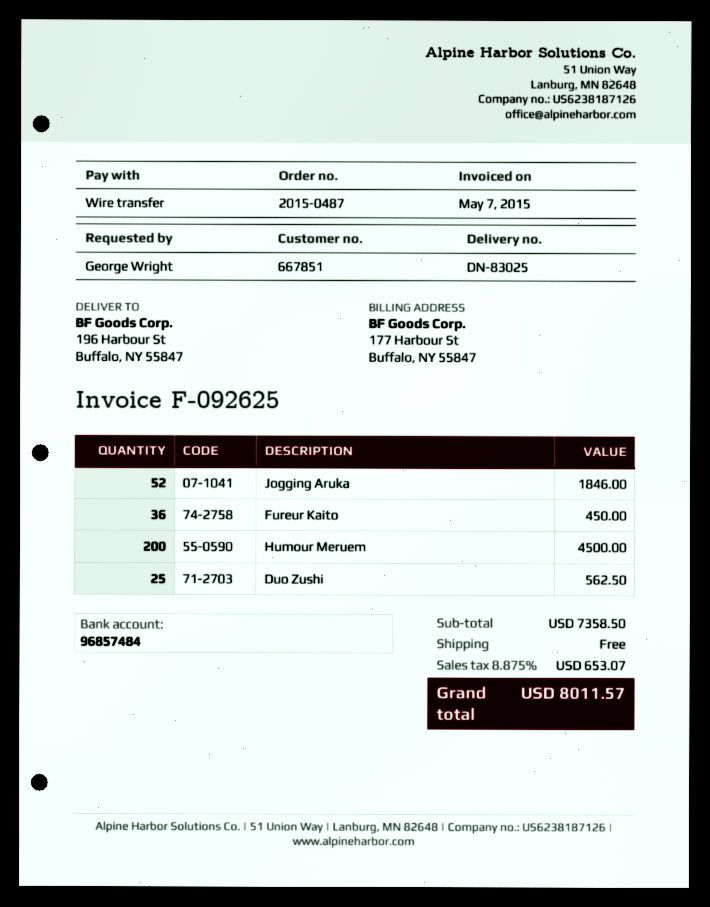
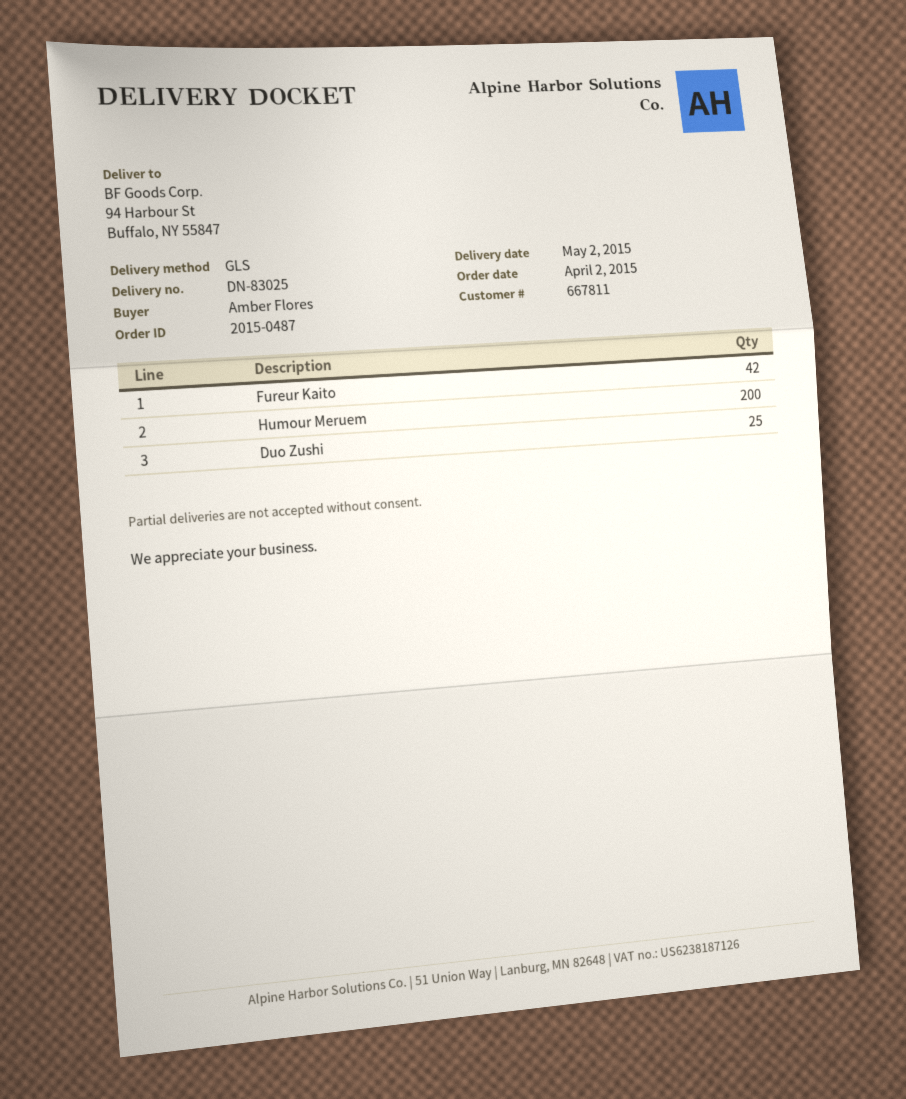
customer number: 667851 -> 667811
ordered by: George Wright -> Amber Flores
ship to: 196 Harbour St, Buffalo, NY 55847 -> 94 Harbour St, Buffalo, NY 55847
Jogging Aruka: 52 -> none
Fureur Kaito: 36 -> 42

